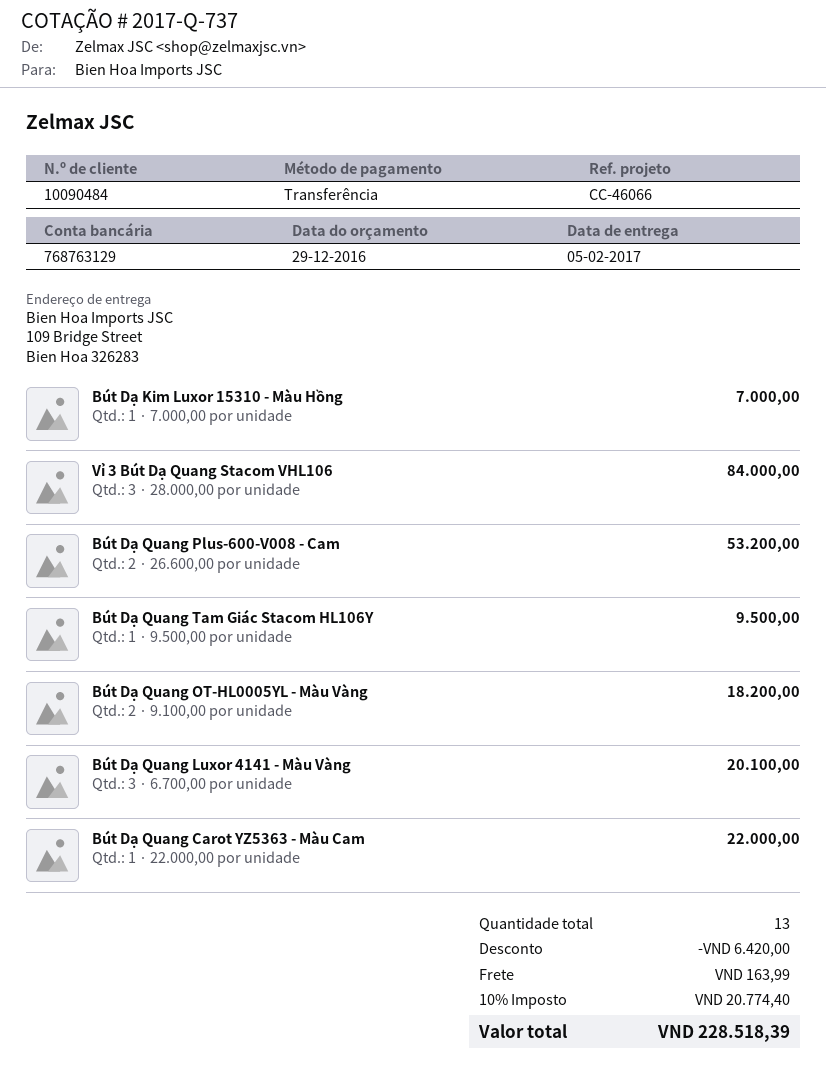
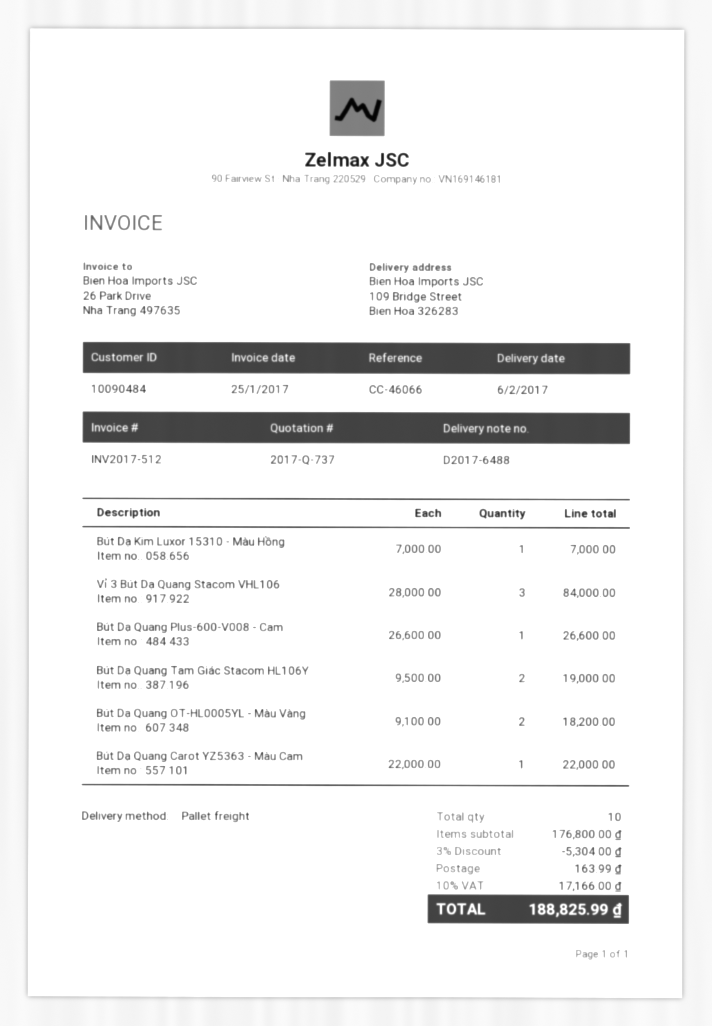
delivery date: 2017-02-05 -> 2017-02-06
Bút Dạ Quang Plus-600-V008 - Cam: 2 x 26600.00 = 53200.00 -> 1 x 26600.00 = 26600.00
Bút Dạ Quang Tam Giác Stacom HL106Y: 1 x 9500.00 = 9500.00 -> 2 x 9500.00 = 19000.00
Bút Dạ Quang Luxor 4141 - Màu Vàng: 3 x 6700.00 = 20100.00 -> none
total quantity: 13 -> 10
discount: 6420.00 -> 5304.00
tax: 10% = 20774.40 -> 10% = 17166.00
total: 228518.39 -> 188825.99

